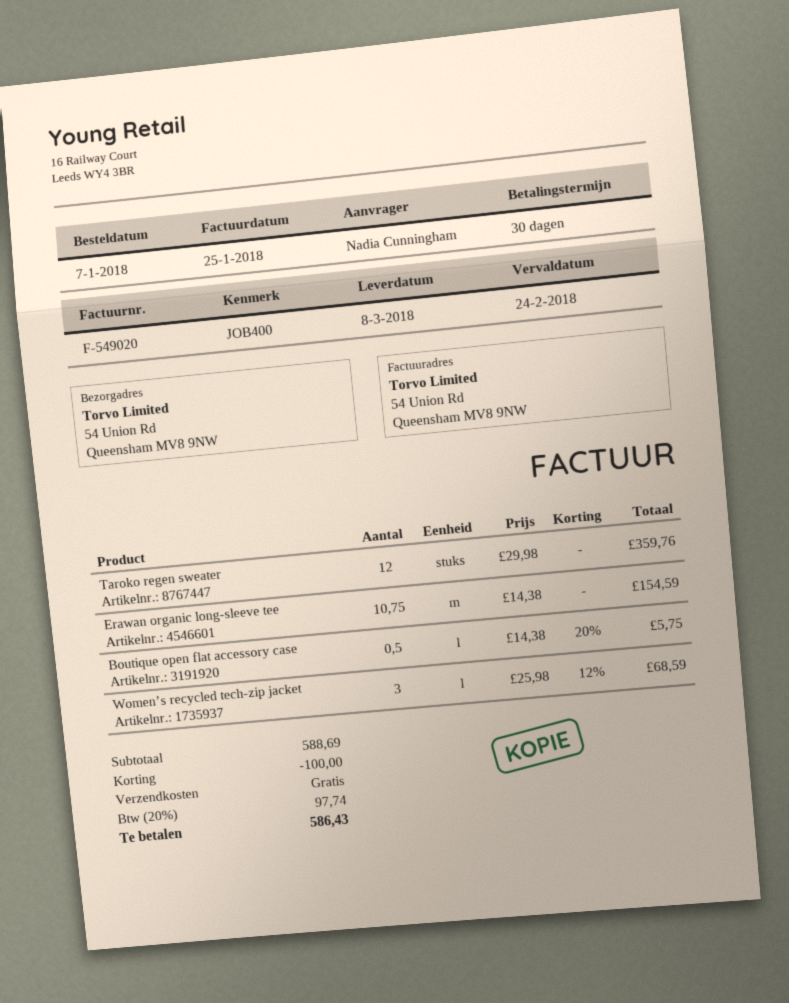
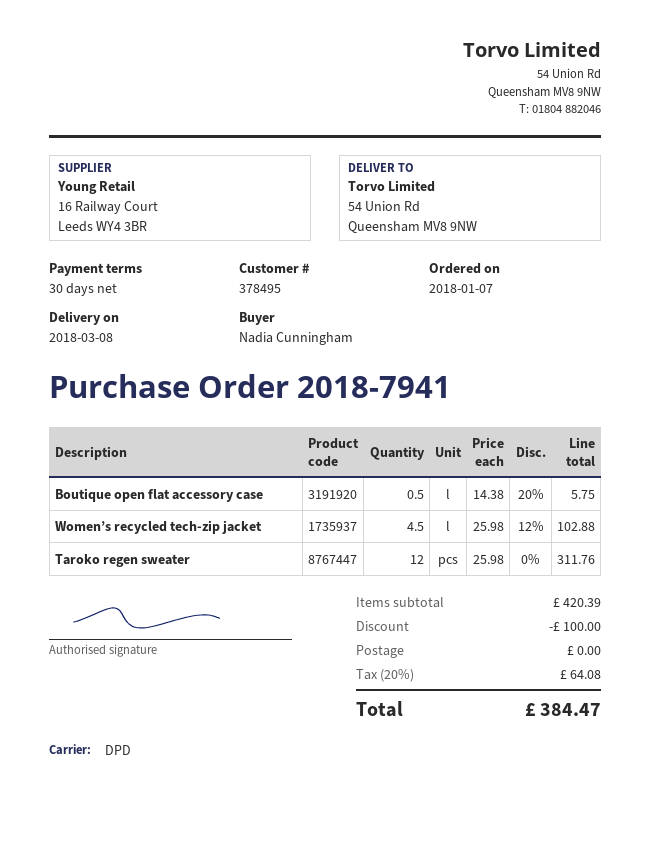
Taroko regen sweater: 12 x 29.98 = 359.76 -> 12 x 25.98 = 311.76
Erawan organic long-sleeve tee: 10.75 x 14.38 = 154.59 -> none
Women’s recycled tech-zip jacket: 3 x 25.98 - 12% = 68.59 -> 4.5 x 25.98 - 12% = 102.88
subtotal: 588.69 -> 420.39
tax: 20% = 97.74 -> 20% = 64.08
total: 586.43 -> 384.47

